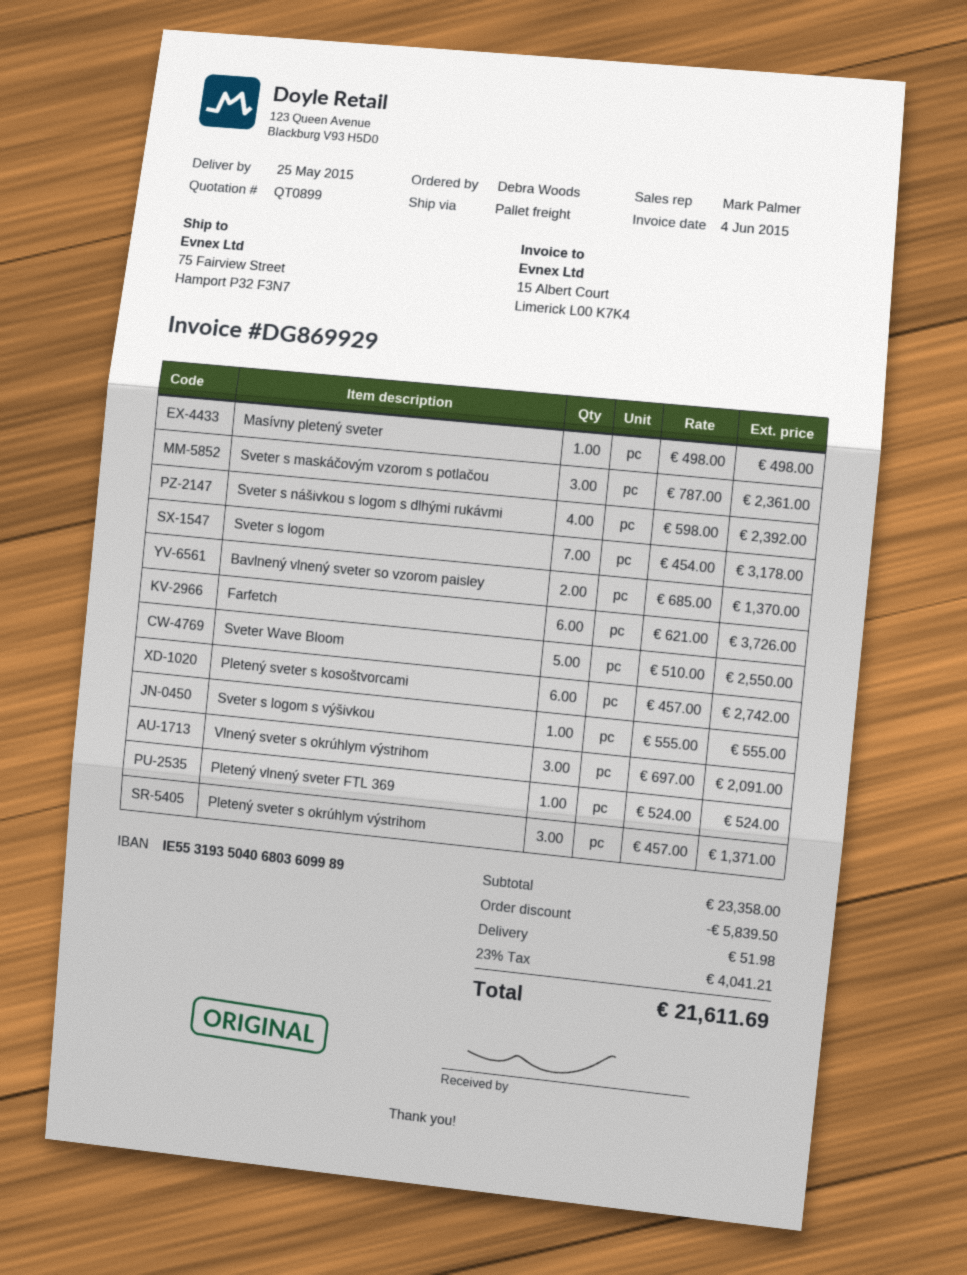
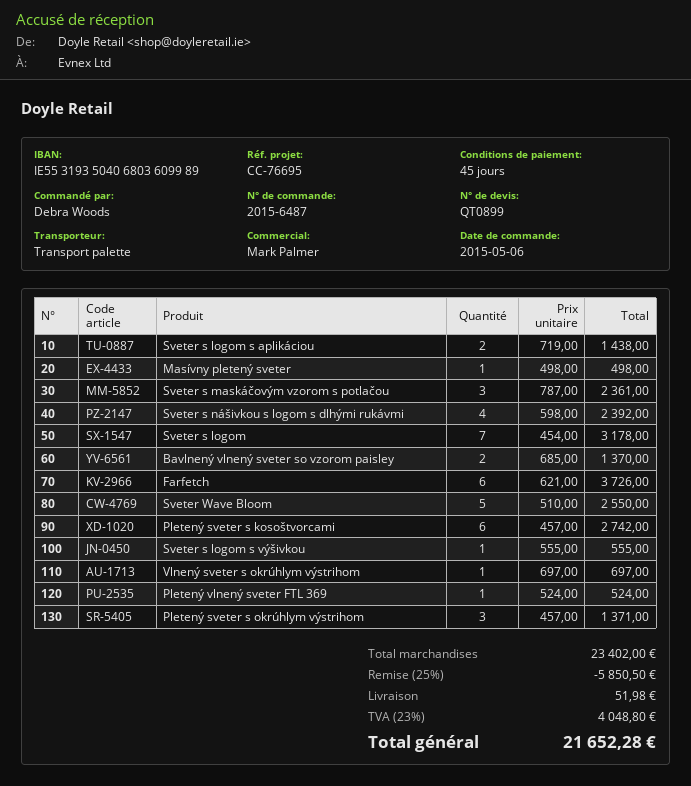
Vlnený sveter s okrúhlym výstrihom: 3 x 697.00 = 2091.00 -> 1 x 697.00 = 697.00
Sveter s logom s aplikáciou: none -> 2 x 719.00 = 1438.00
subtotal: 23358.00 -> 23402.00
discount: 5839.50 -> 5850.50
tax: 23% = 4041.21 -> 23% = 4048.80
total: 21611.69 -> 21652.28

